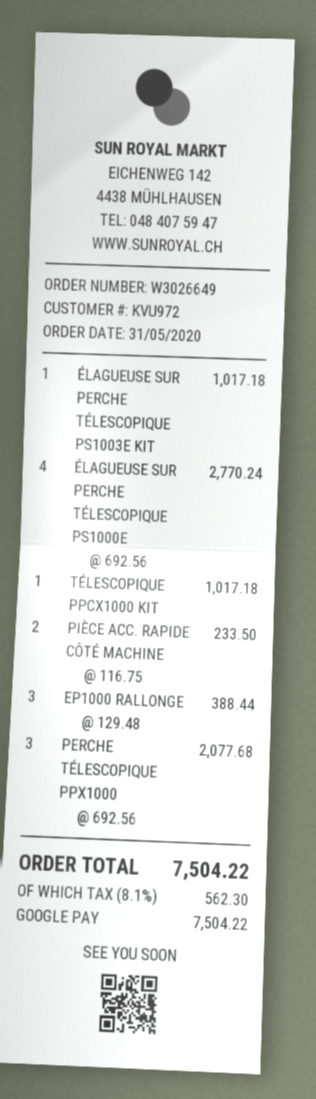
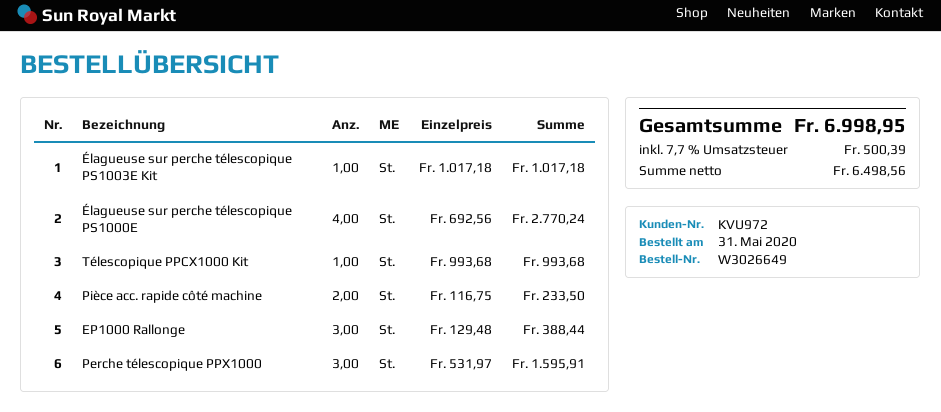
TÉLESCOPIQUE PPCX1000 KIT: 1 x 1017.18 = 1017.18 -> 1 x 993.68 = 993.68
PERCHE TÉLESCOPIQUE PPX1000: 3 x 692.56 = 2077.68 -> 3 x 531.97 = 1595.91
tax: 8.1% = 562.30 -> 7.7% = 500.39
total: 7504.22 -> 6998.95

